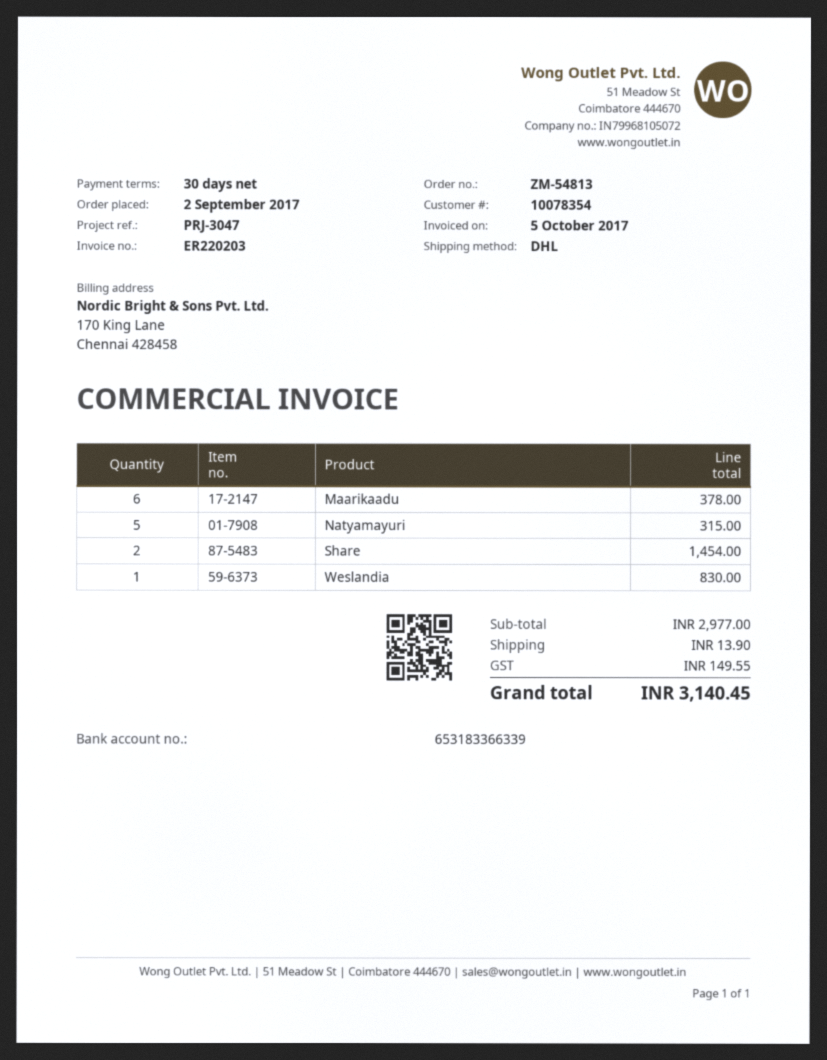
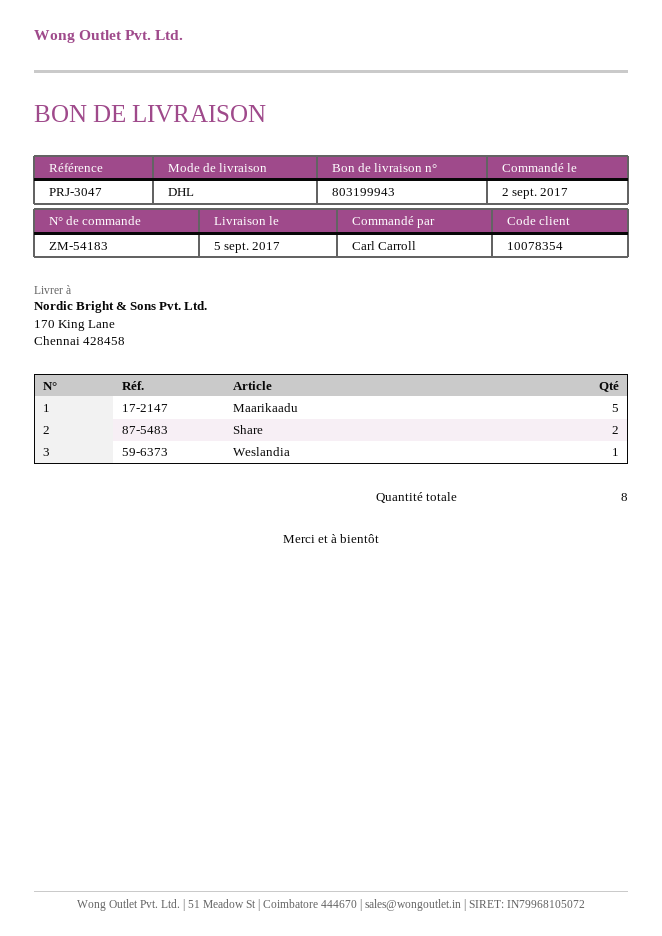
order number: ZM-54813 -> ZM-54183
Maarikaadu: 6 -> 5
Natyamayuri: 5 -> none

